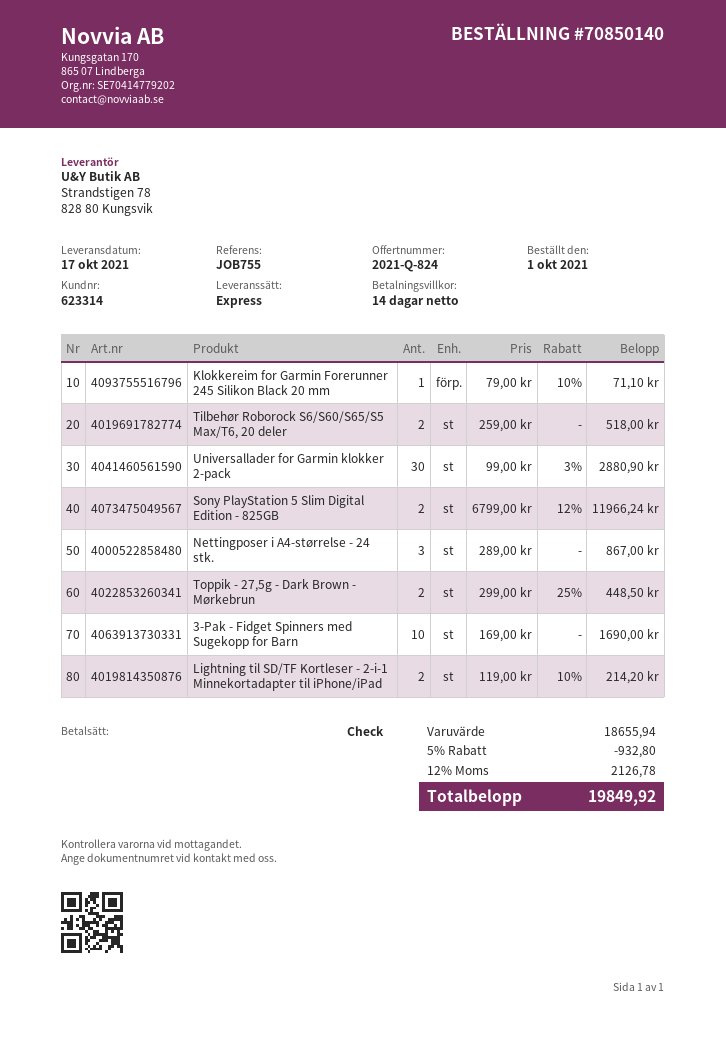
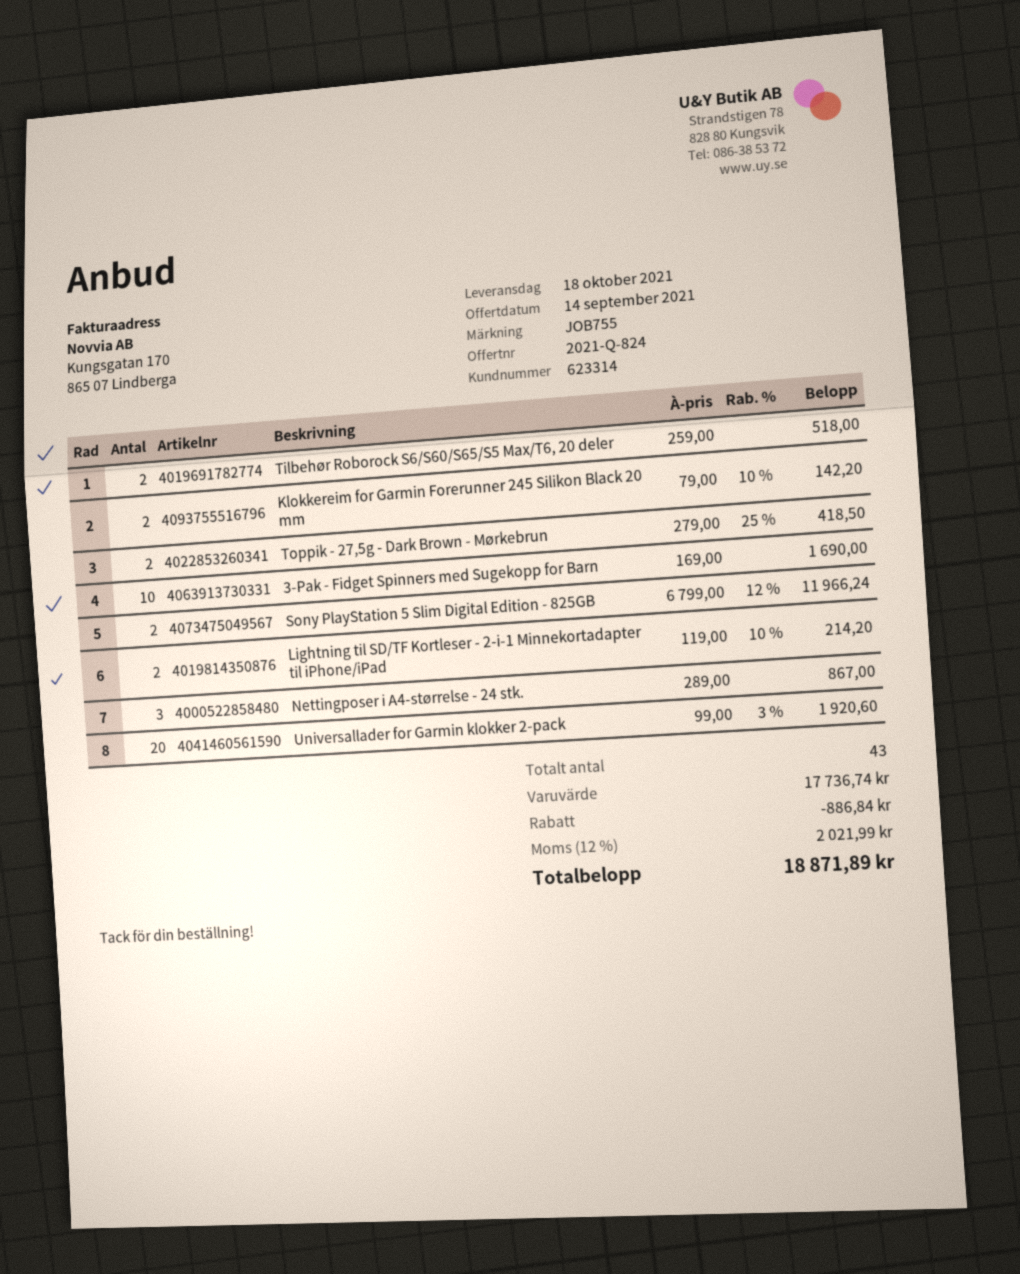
delivery date: 2021-10-17 -> 2021-10-18
Klokkereim for Garmin Forerunner 245 Silikon Black 20 mm: 1 x 79.00 - 10% = 71.10 -> 2 x 79.00 - 10% = 142.20
Universallader for Garmin klokker 2-pack: 30 x 99.00 - 3% = 2880.90 -> 20 x 99.00 - 3% = 1920.60
Toppik - 27,5g - Dark Brown - Mørkebrun: 2 x 299.00 - 25% = 448.50 -> 2 x 279.00 - 25% = 418.50
subtotal: 18655.94 -> 17736.74
discount: 932.80 -> 886.84
tax: 12% = 2126.78 -> 12% = 2021.99
total: 19849.92 -> 18871.89

